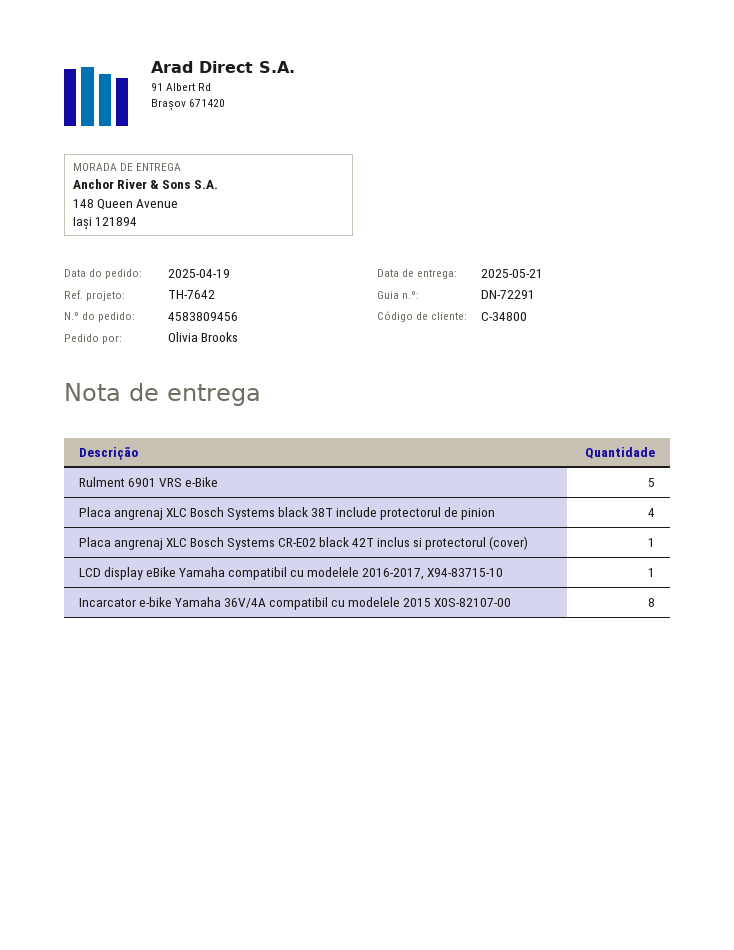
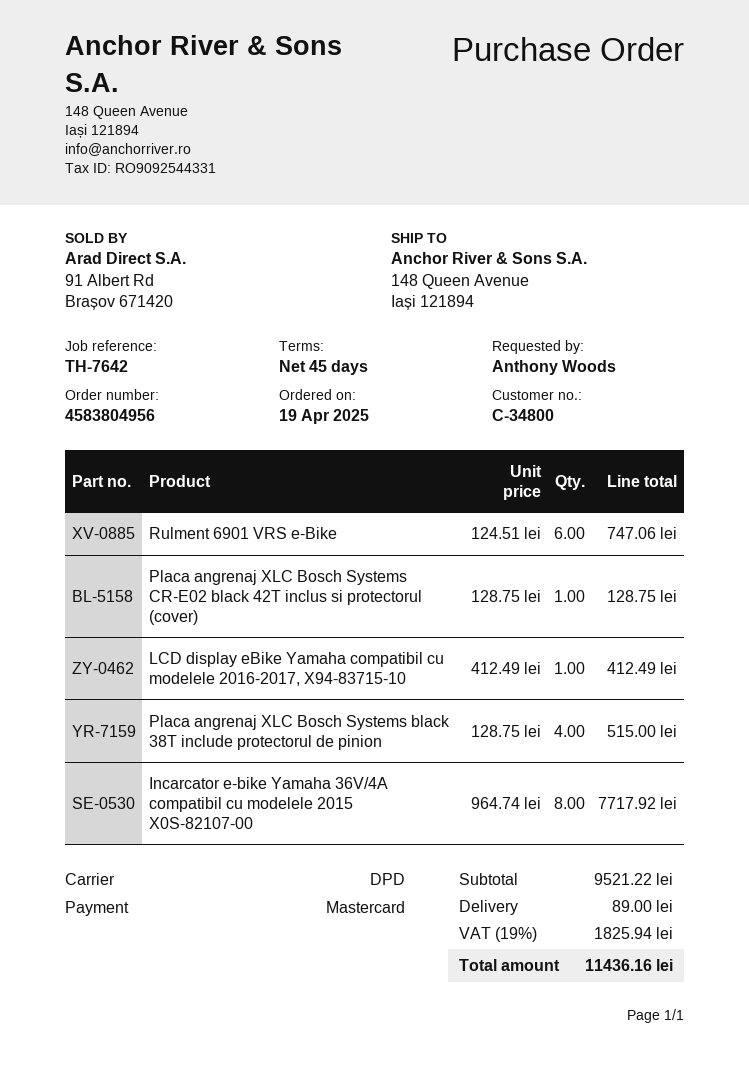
order number: 4583809456 -> 4583804956
ordered by: Olivia Brooks -> Anthony Woods
Rulment 6901 VRS e-Bike: 5 -> 6

